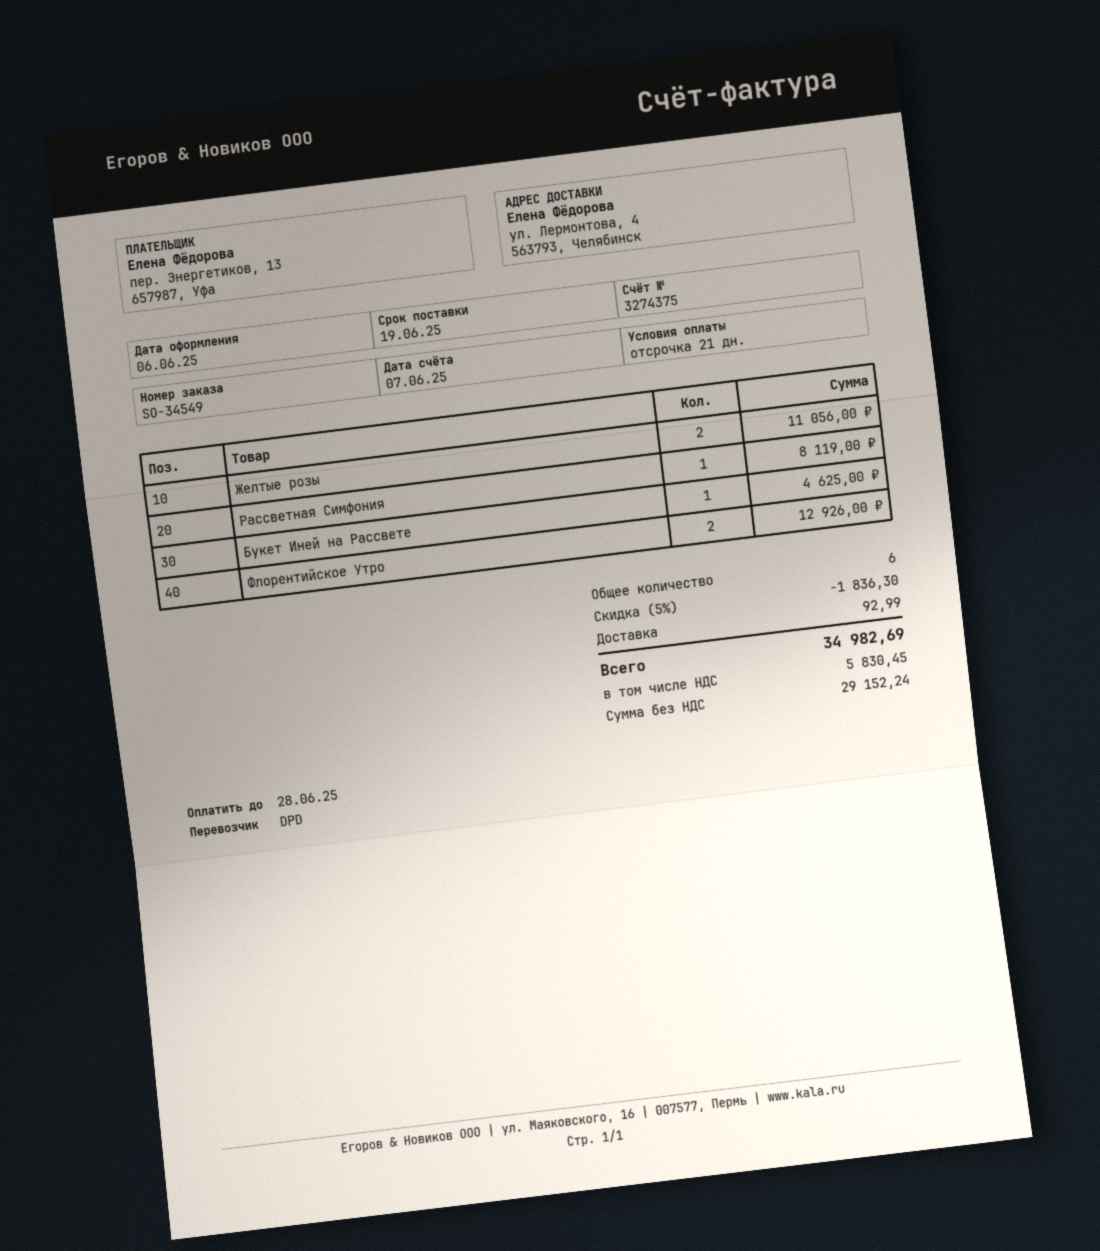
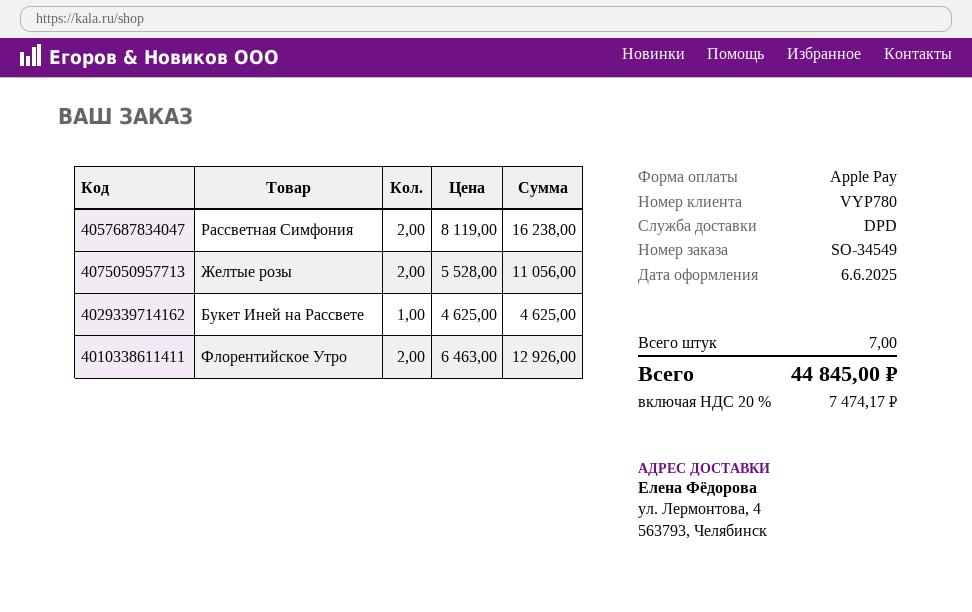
Рассветная Симфония: 1 for 8119.00 -> 2 for 16238.00
total quantity: 6 -> 7
discount: 5% = 1836.30 -> none
shipping: 92.99 -> none
tax: 5830.45 -> 7474.17
total: 34982.69 -> 44845.00

